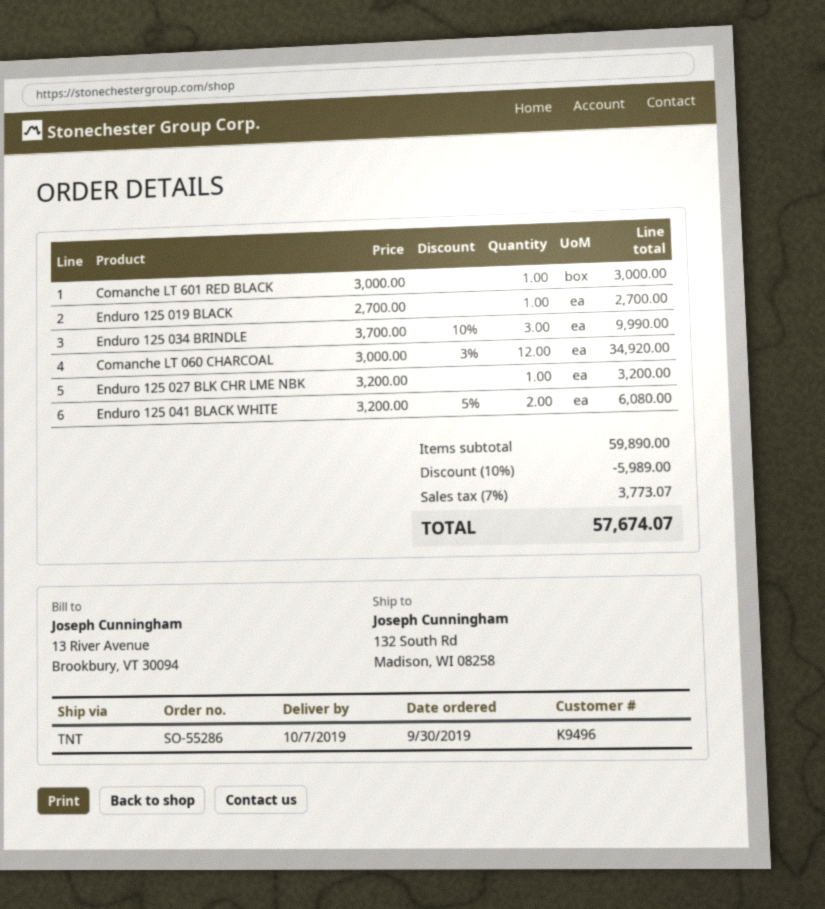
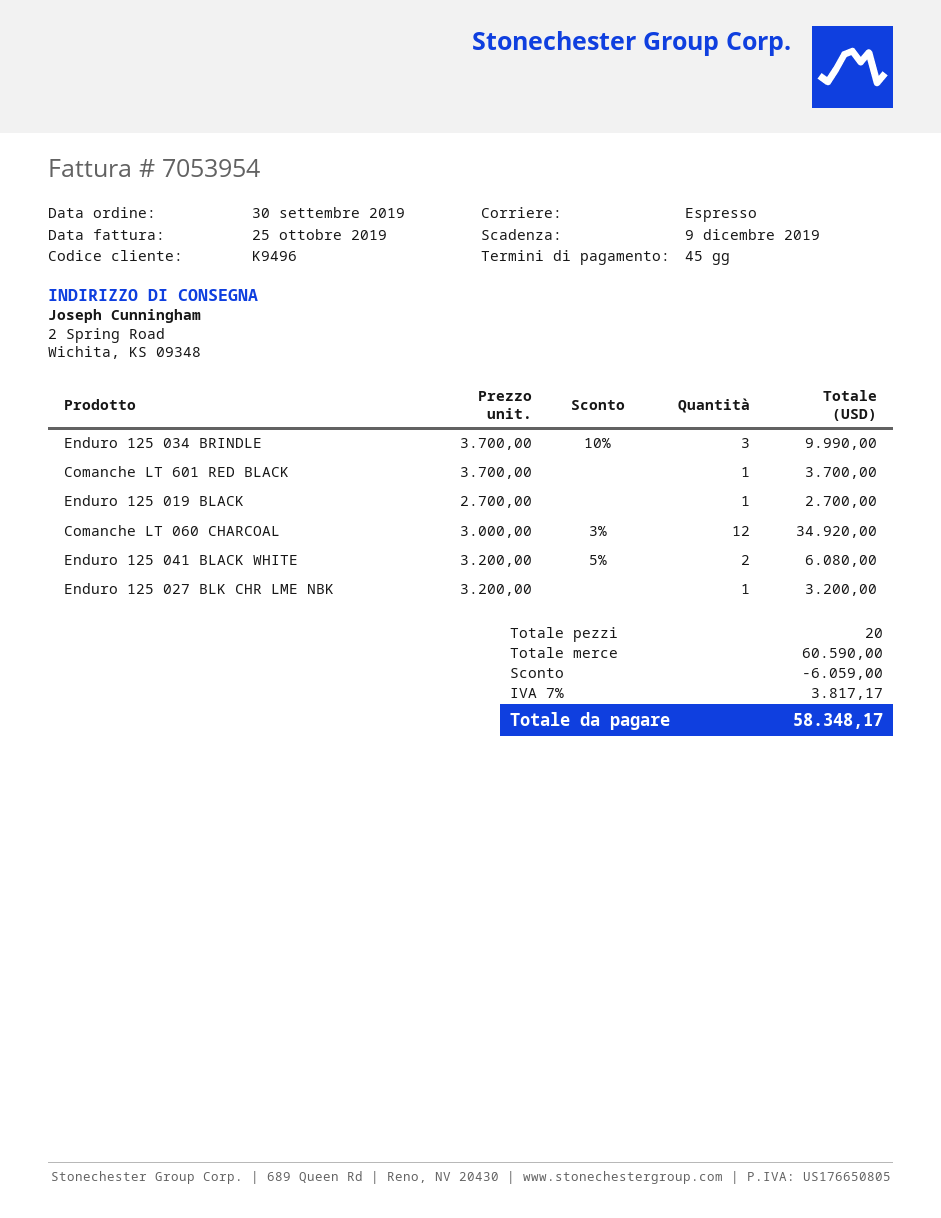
shipping method: TNT -> express
ship to: 132 South Rd, Madison, WI 08258 -> 2 Spring Road, Wichita, KS 09348
Comanche LT 601 RED BLACK: 1 x 3000.00 = 3000.00 -> 1 x 3700.00 = 3700.00
subtotal: 59890.00 -> 60590.00
discount: 5989.00 -> 6059.00
tax: 7% = 3773.07 -> 7% = 3817.17
total: 57674.07 -> 58348.17

